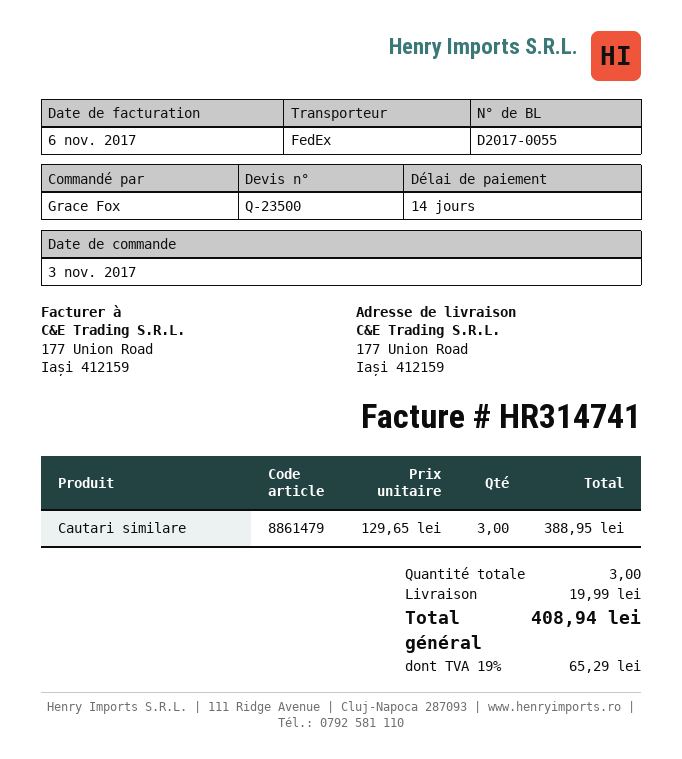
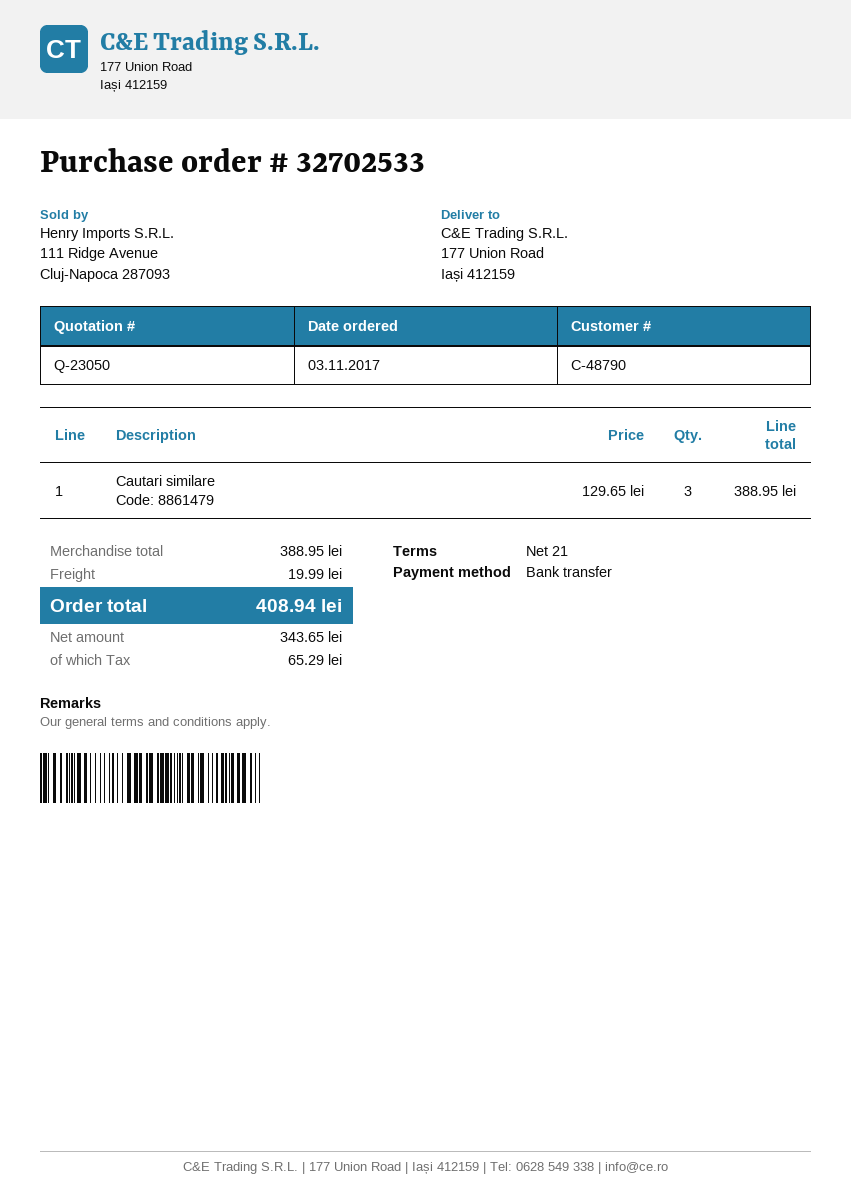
quote number: Q-23500 -> Q-23050
payment terms: 14 days -> 21 days

